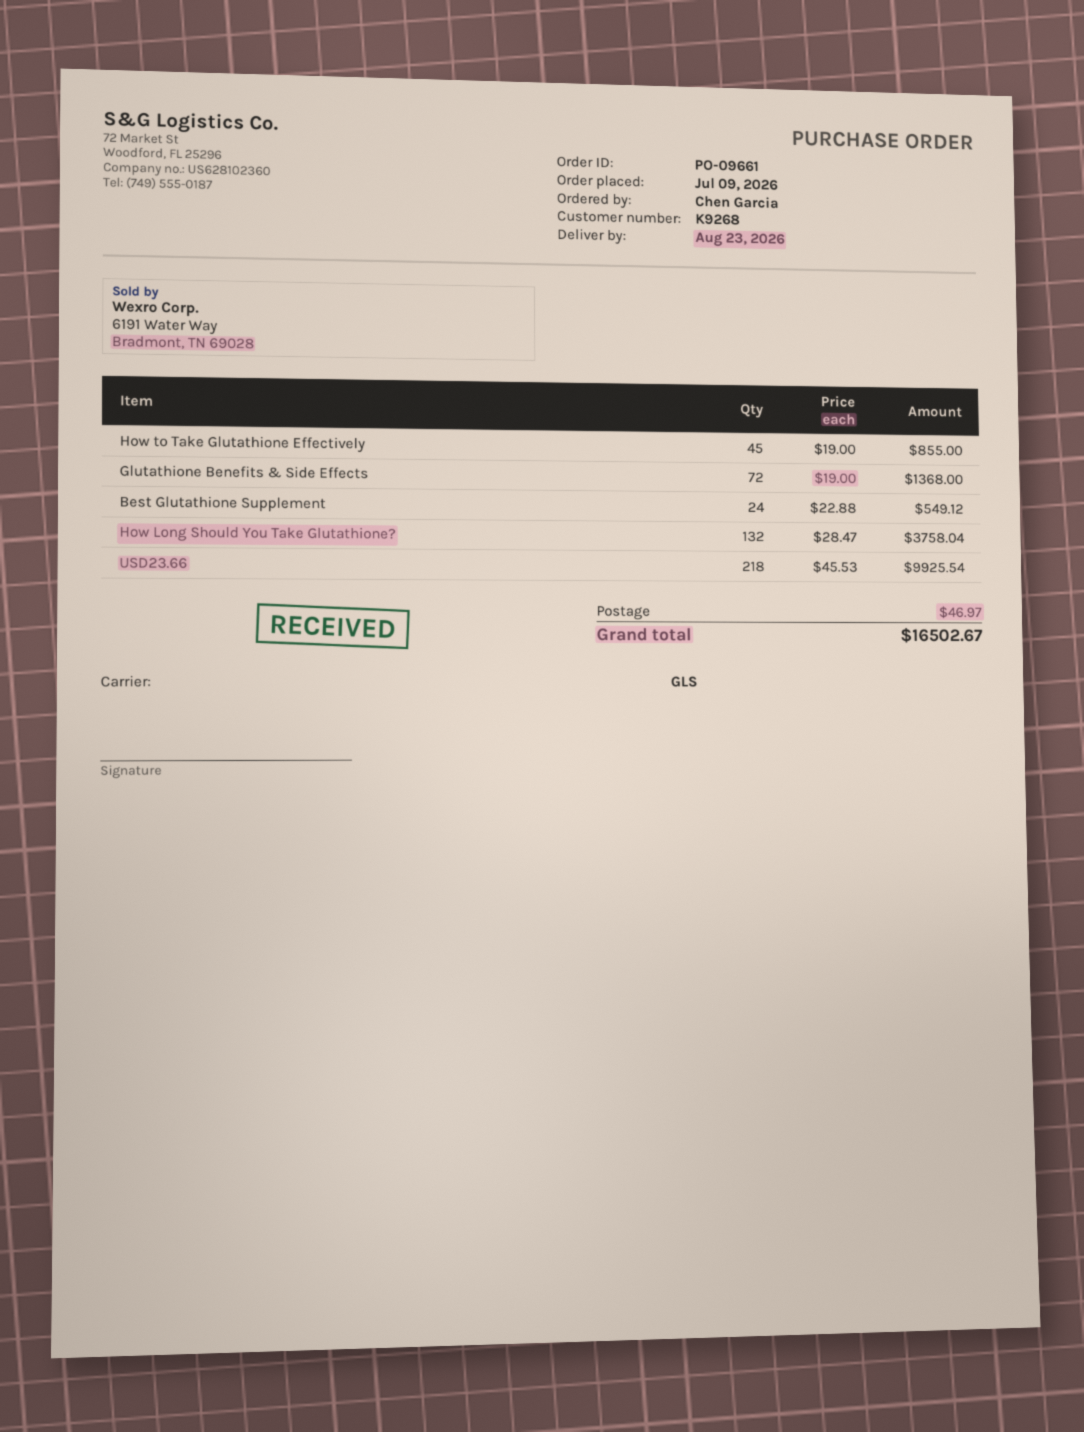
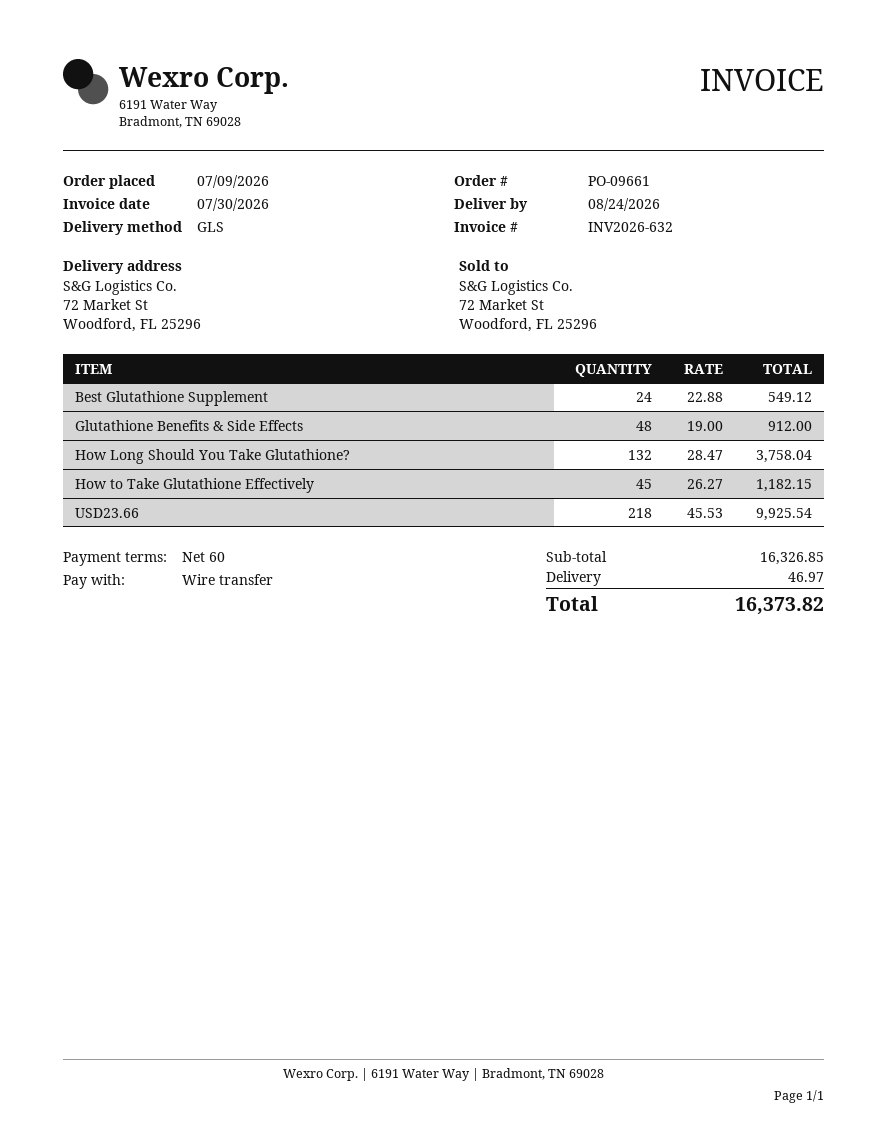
delivery date: 2026-08-23 -> 2026-08-24
How to Take Glutathione Effectively: 45 x 19.00 = 855.00 -> 45 x 26.27 = 1182.15
Glutathione Benefits & Side Effects: 72 x 19.00 = 1368.00 -> 48 x 19.00 = 912.00
total: 16502.67 -> 16373.82

